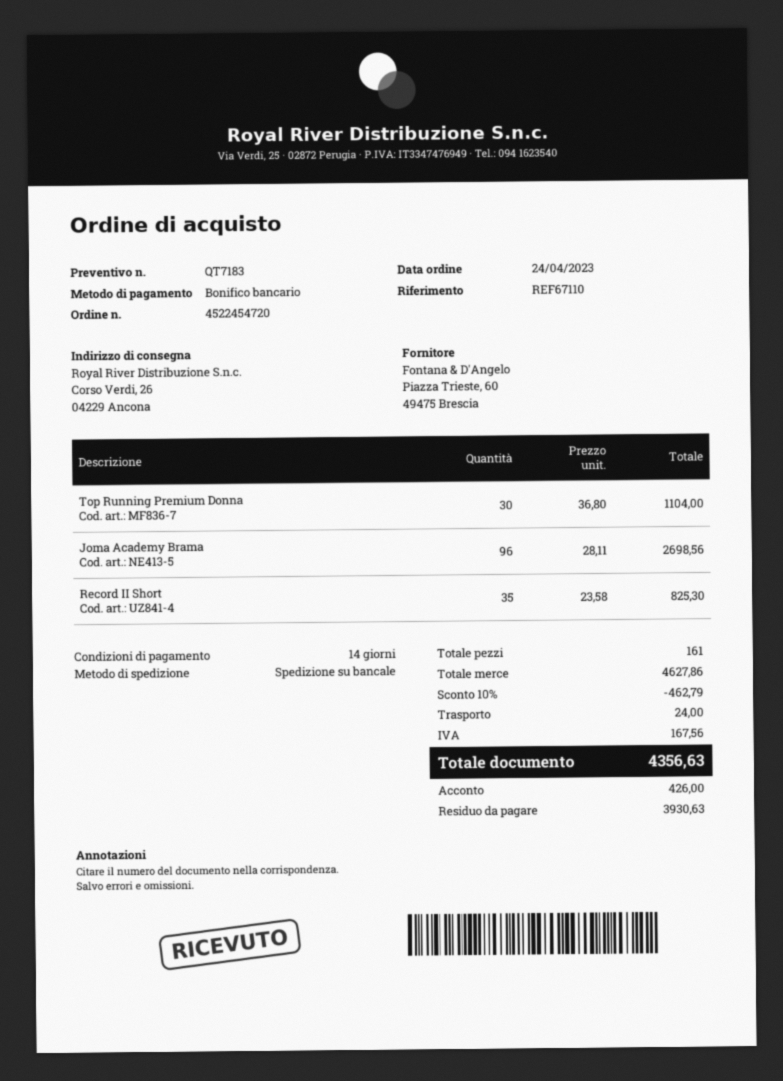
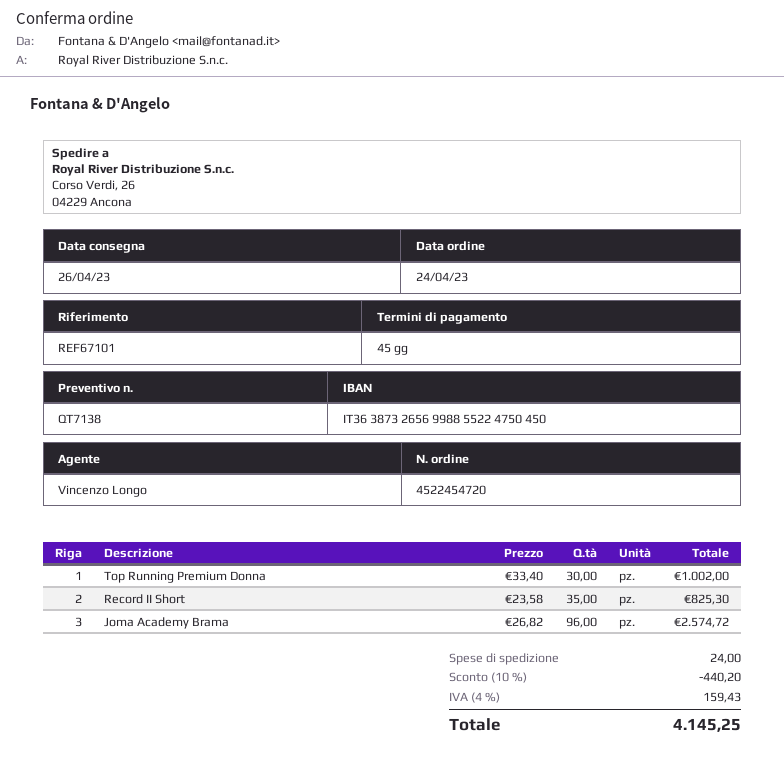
quote number: QT7183 -> QT7138
payment terms: 14 days -> 45 days
reference: REF67110 -> REF67101
Top Running Premium Donna: 30 x 36.80 = 1104.00 -> 30 x 33.40 = 1002.00
Joma Academy Brama: 96 x 28.11 = 2698.56 -> 96 x 26.82 = 2574.72
discount: 10% = 462.79 -> 10% = 440.20
tax: 167.56 -> 159.43
total: 4356.63 -> 4145.25

